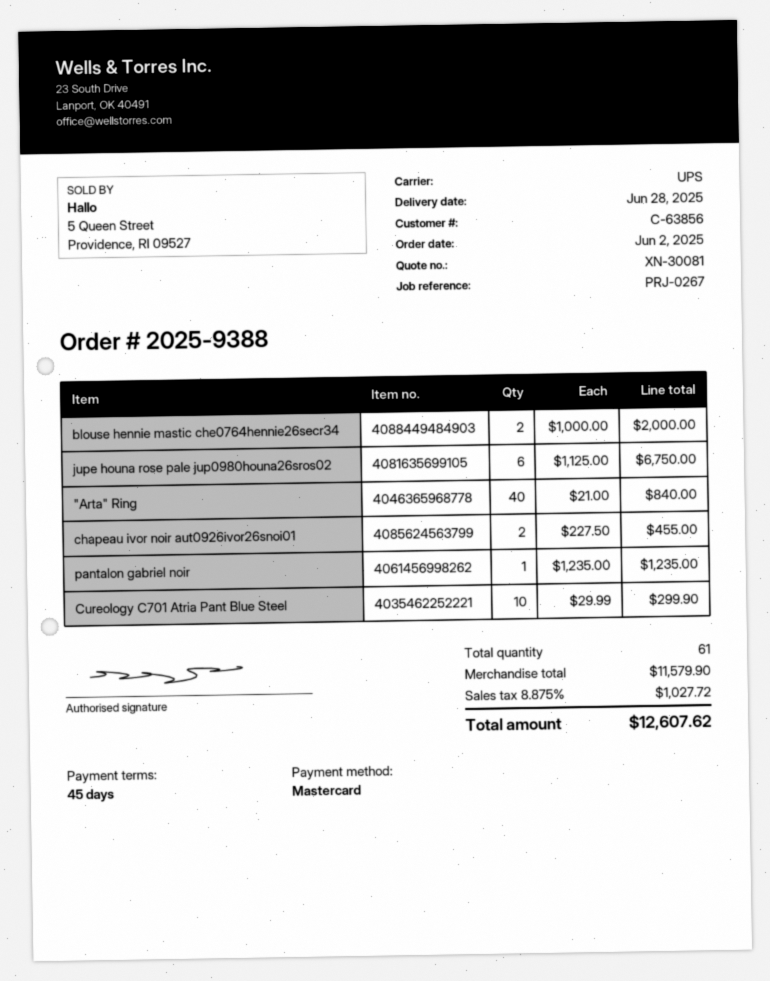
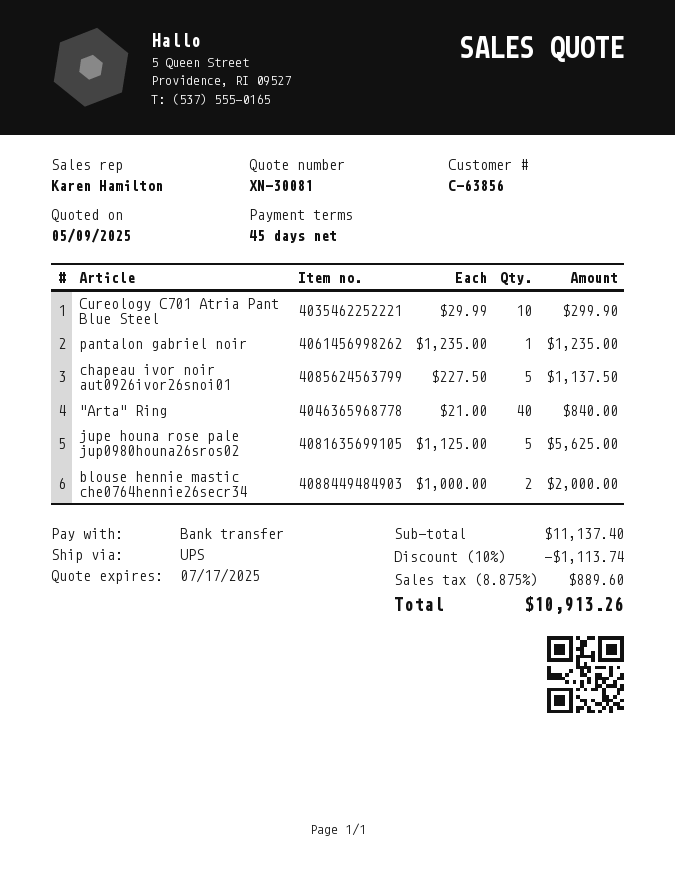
payment method: Mastercard -> bank transfer
jupe houna rose pale jup0980houna26sros02: 6 x 1125.00 = 6750.00 -> 5 x 1125.00 = 5625.00
chapeau ivor noir aut0926ivor26snoi01: 2 x 227.50 = 455.00 -> 5 x 227.50 = 1137.50
subtotal: 11579.90 -> 11137.40
discount: none -> 10% = 1113.74
tax: 8.875% = 1027.72 -> 8.875% = 889.60
total: 12607.62 -> 10913.26

